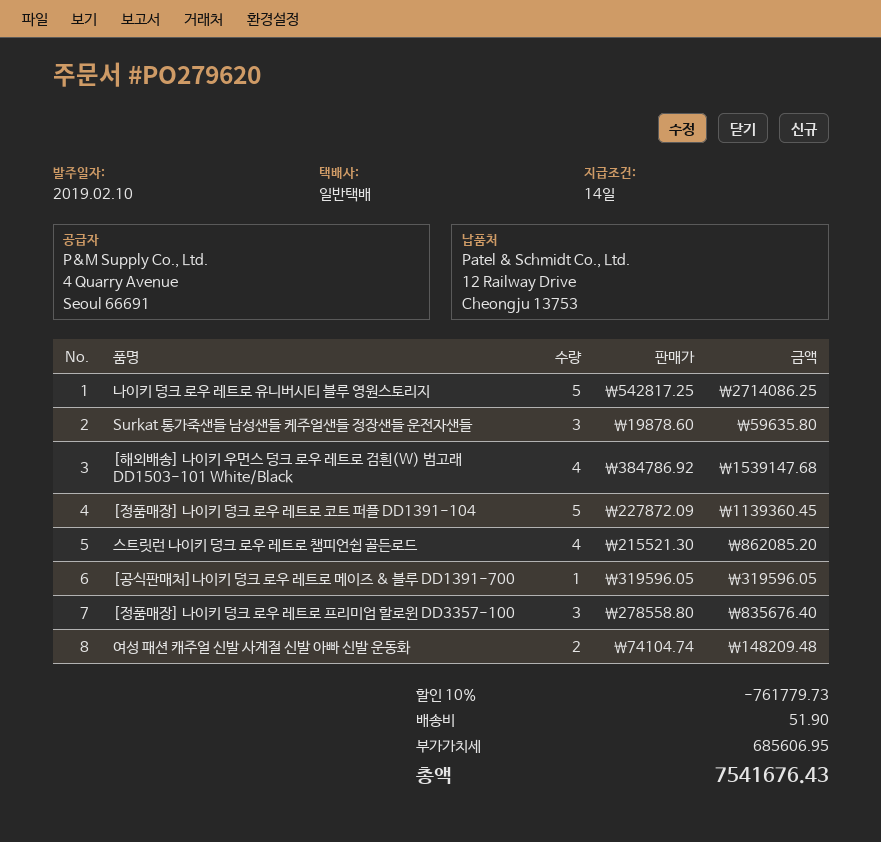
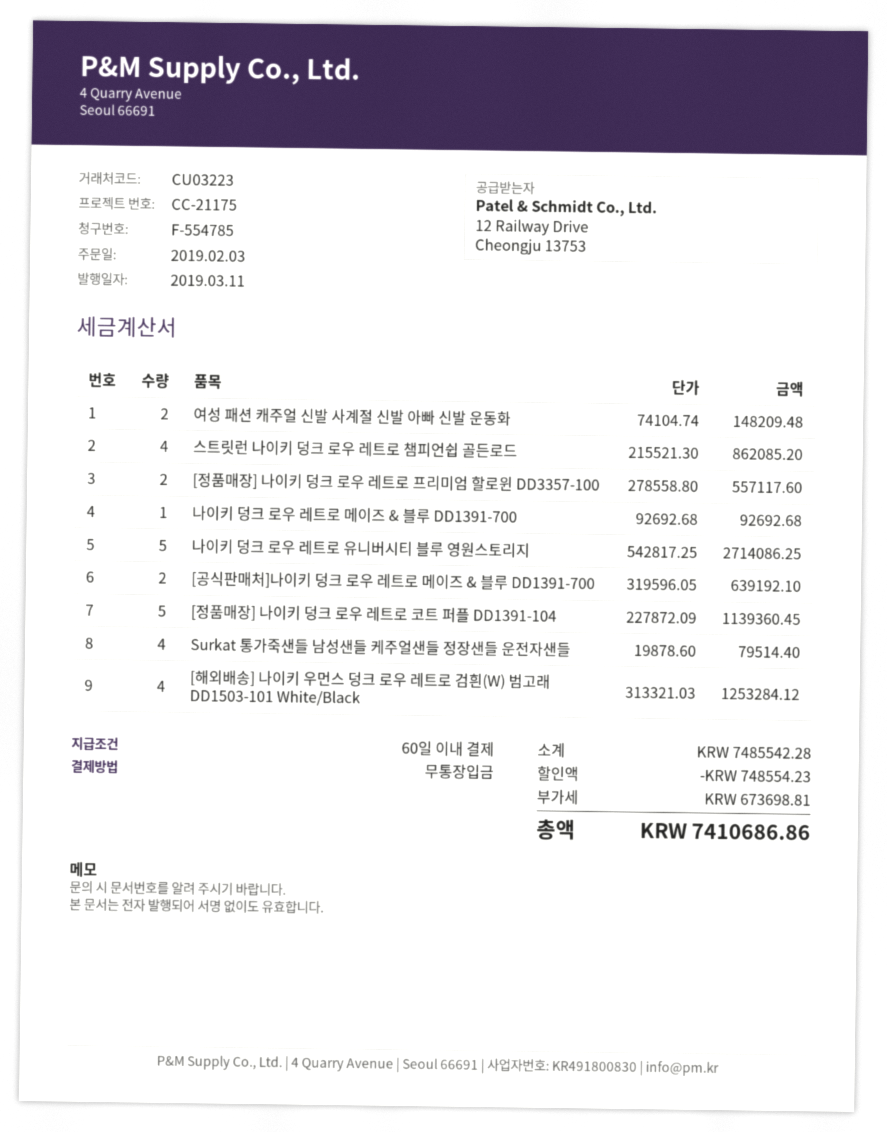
order date: 2019-02-10 -> 2019-02-03
payment terms: 14 days -> 60 days
Surkat 통가죽샌들 남성샌들 케주얼샌들 정장샌들 운전자샌들: 3 x 19878.60 = 59635.80 -> 4 x 19878.60 = 79514.40
[해외배송] 나이키 우먼스 덩크 로우 레트로 검흰(W) 범고래 DD1503-101 White/Black: 4 x 384786.92 = 1539147.68 -> 4 x 313321.03 = 1253284.12
[공식판매처]나이키 덩크 로우 레트로 메이즈 & 블루 DD1391-700: 1 x 319596.05 = 319596.05 -> 2 x 319596.05 = 639192.10
[정품매장] 나이키 덩크 로우 레트로 프리미엄 할로윈 DD3357-100: 3 x 278558.80 = 835676.40 -> 2 x 278558.80 = 557117.60
나이키 덩크 로우 레트로 메이즈 & 블루 DD1391-700: none -> 1 x 92692.68 = 92692.68
discount: 761779.73 -> 748554.23
shipping: 51.90 -> none
tax: 685606.95 -> 673698.81
total: 7541676.43 -> 7410686.86

